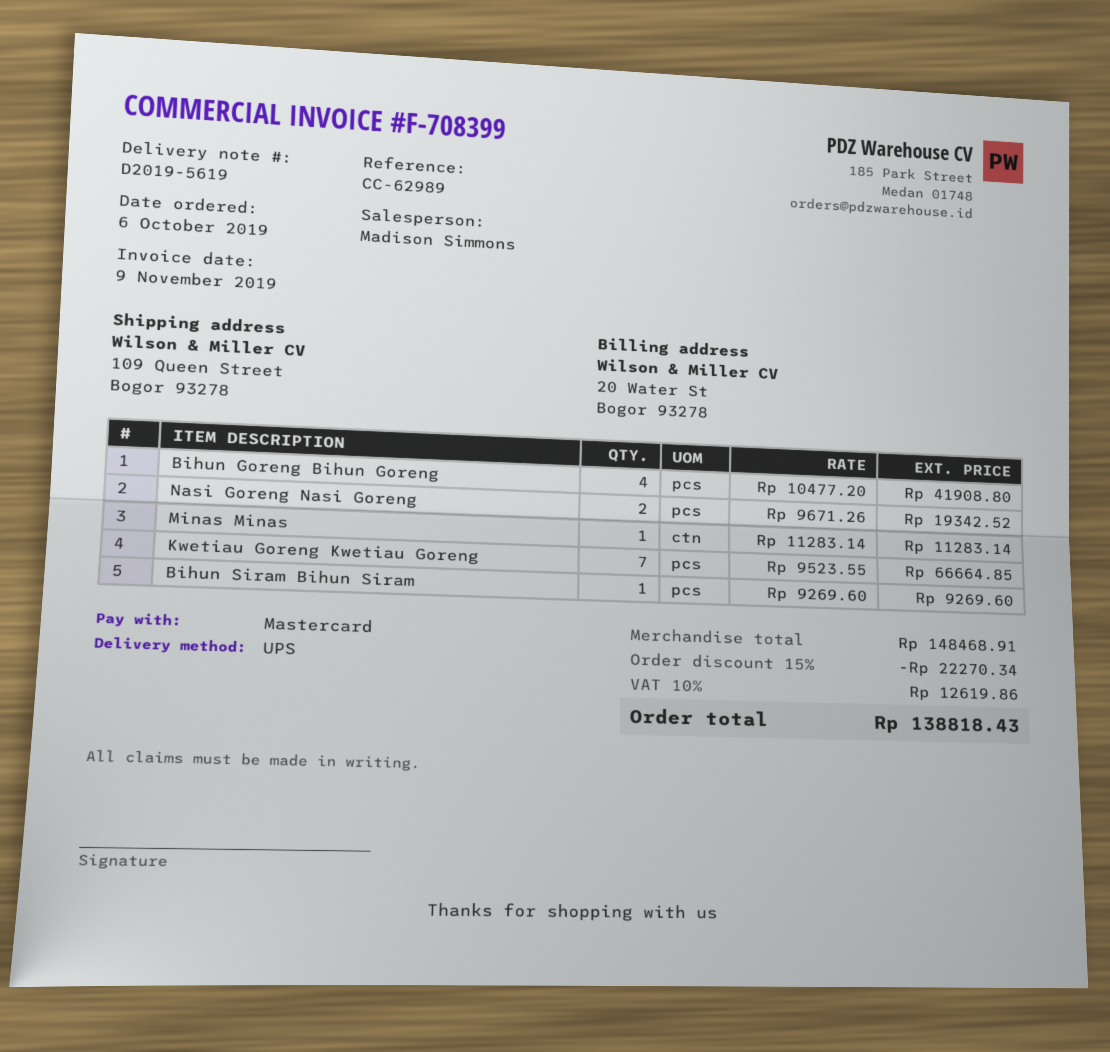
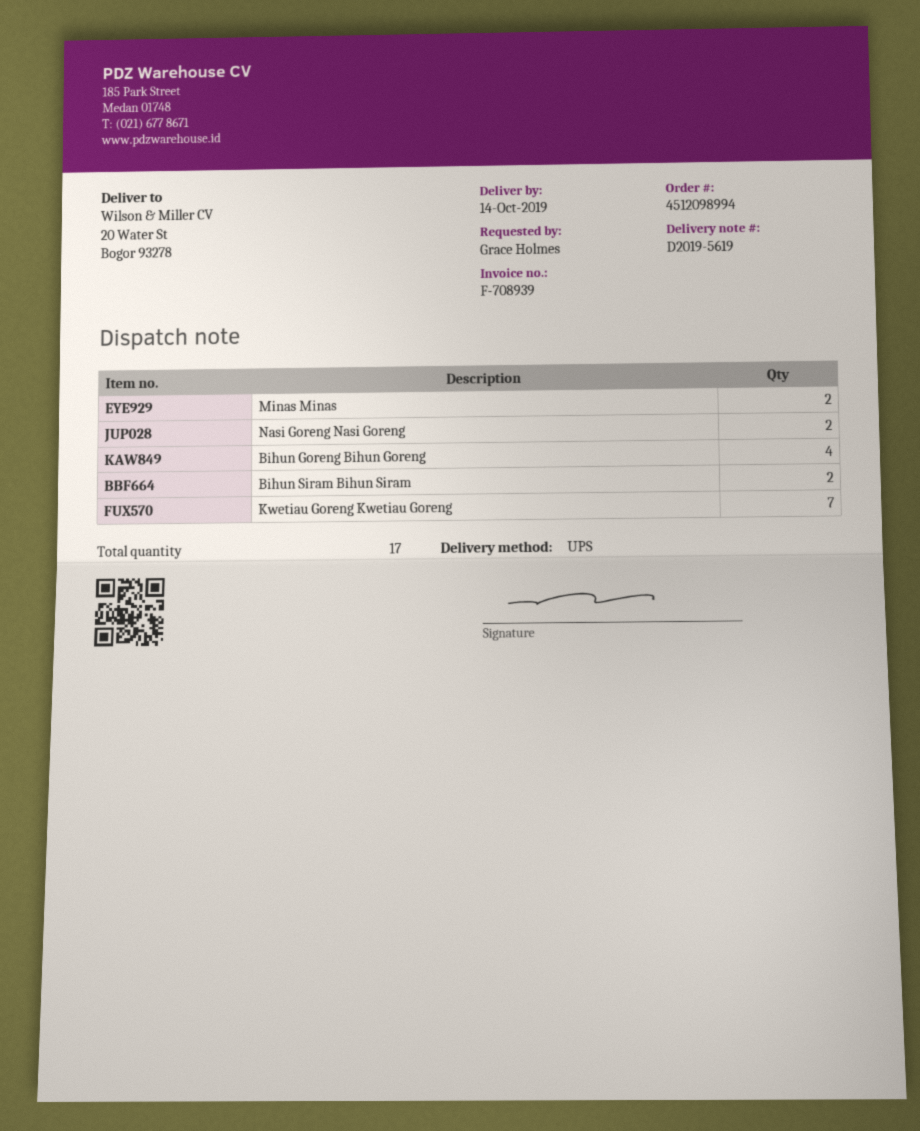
invoice number: F-708399 -> F-708939
ship to: 109 Queen Street, Bogor 93278 -> 20 Water St, Bogor 93278
Minas Minas: 1 -> 2
Bihun Siram Bihun Siram: 1 -> 2

